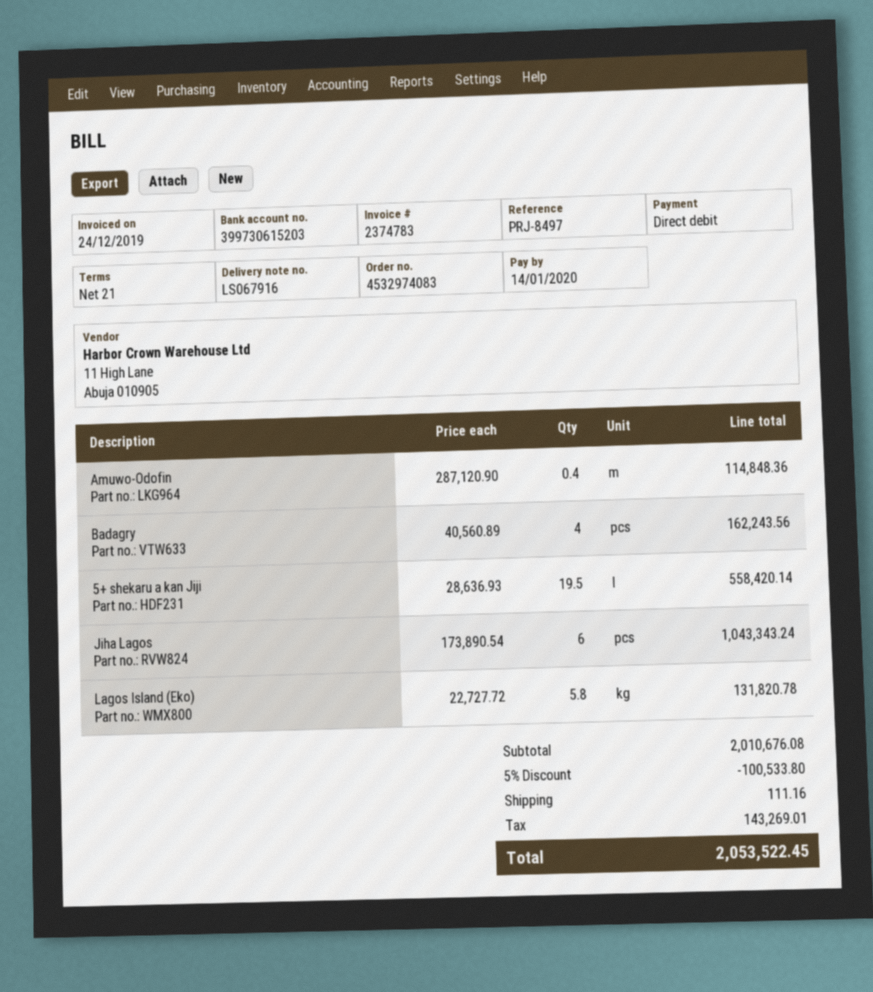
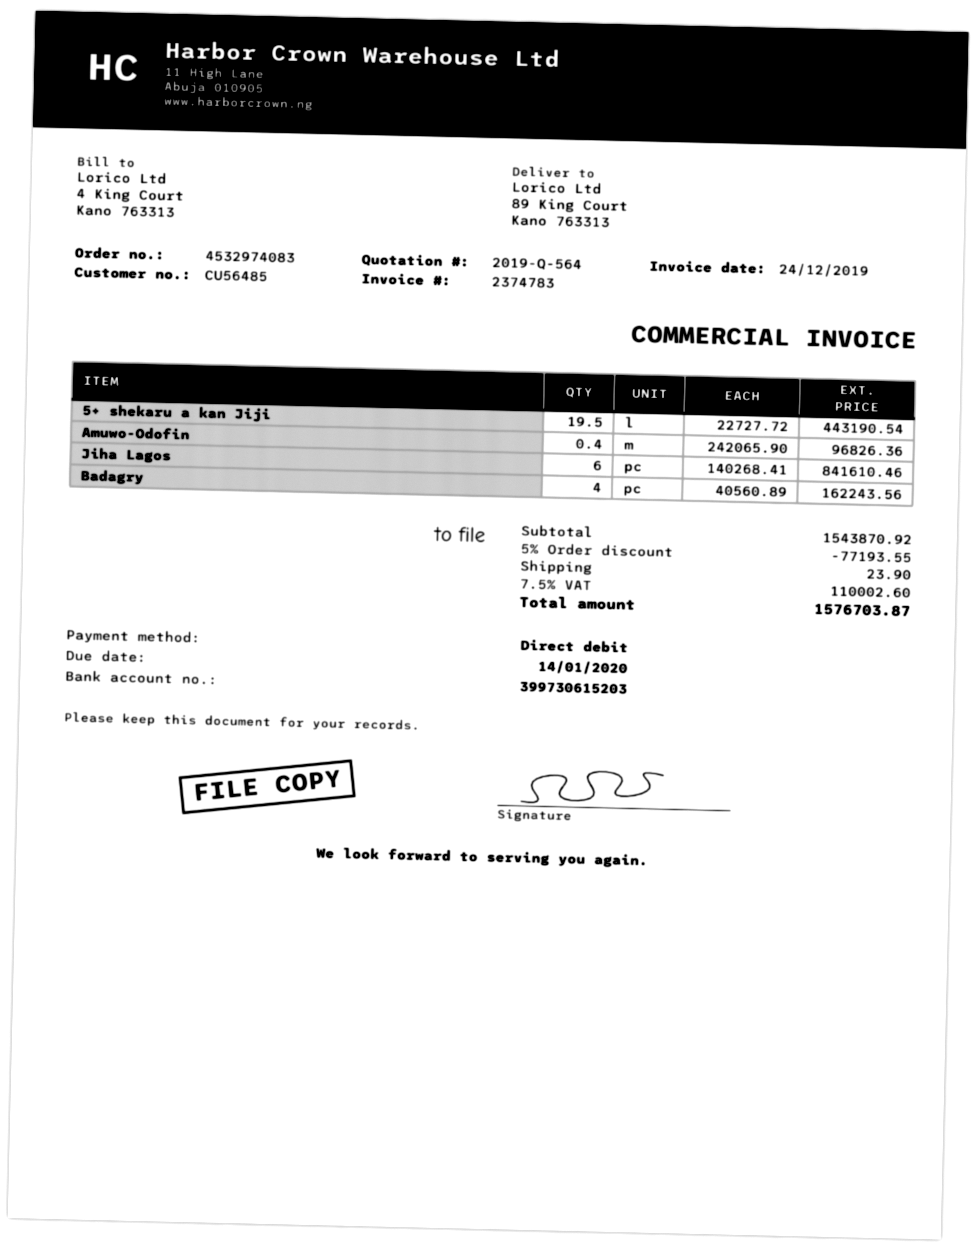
Amuwo-Odofin: 0.4 x 287120.90 = 114848.36 -> 0.4 x 242065.90 = 96826.36
5+ shekaru a kan Jiji: 19.5 x 28636.93 = 558420.14 -> 19.5 x 22727.72 = 443190.54
Jiha Lagos: 6 x 173890.54 = 1043343.24 -> 6 x 140268.41 = 841610.46
Lagos Island (Eko): 5.8 x 22727.72 = 131820.78 -> none
subtotal: 2010676.08 -> 1543870.92
discount: 5% = 100533.80 -> 5% = 77193.55
shipping: 111.16 -> 23.90
tax: 143269.01 -> 110002.60
total: 2053522.45 -> 1576703.87

